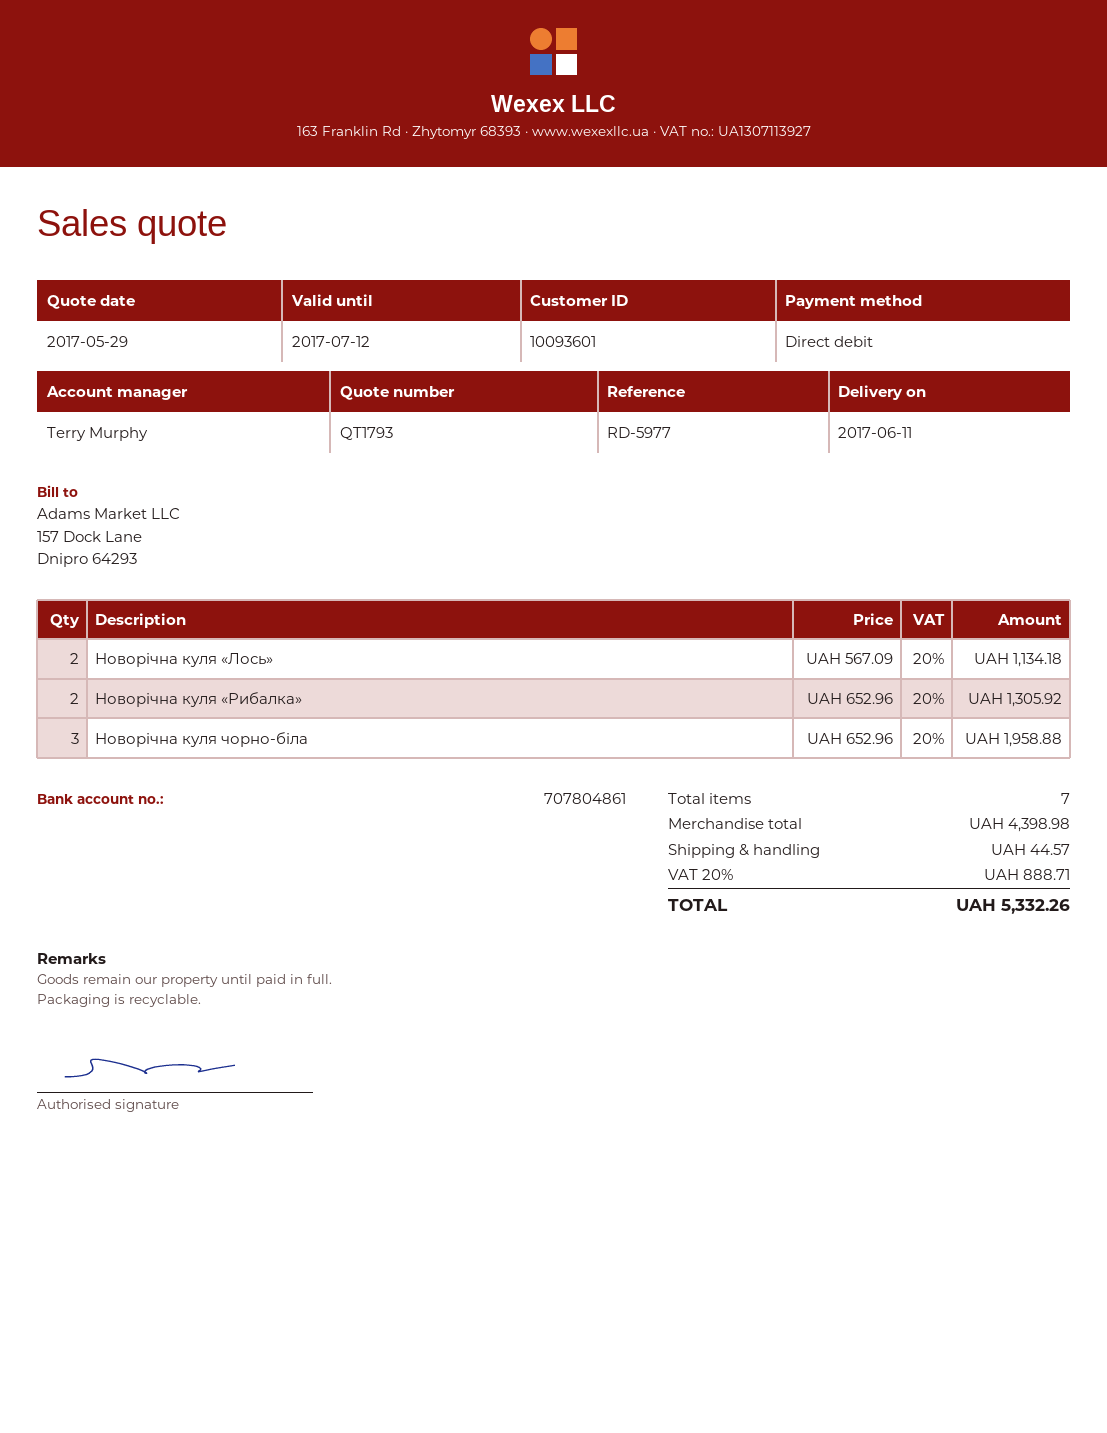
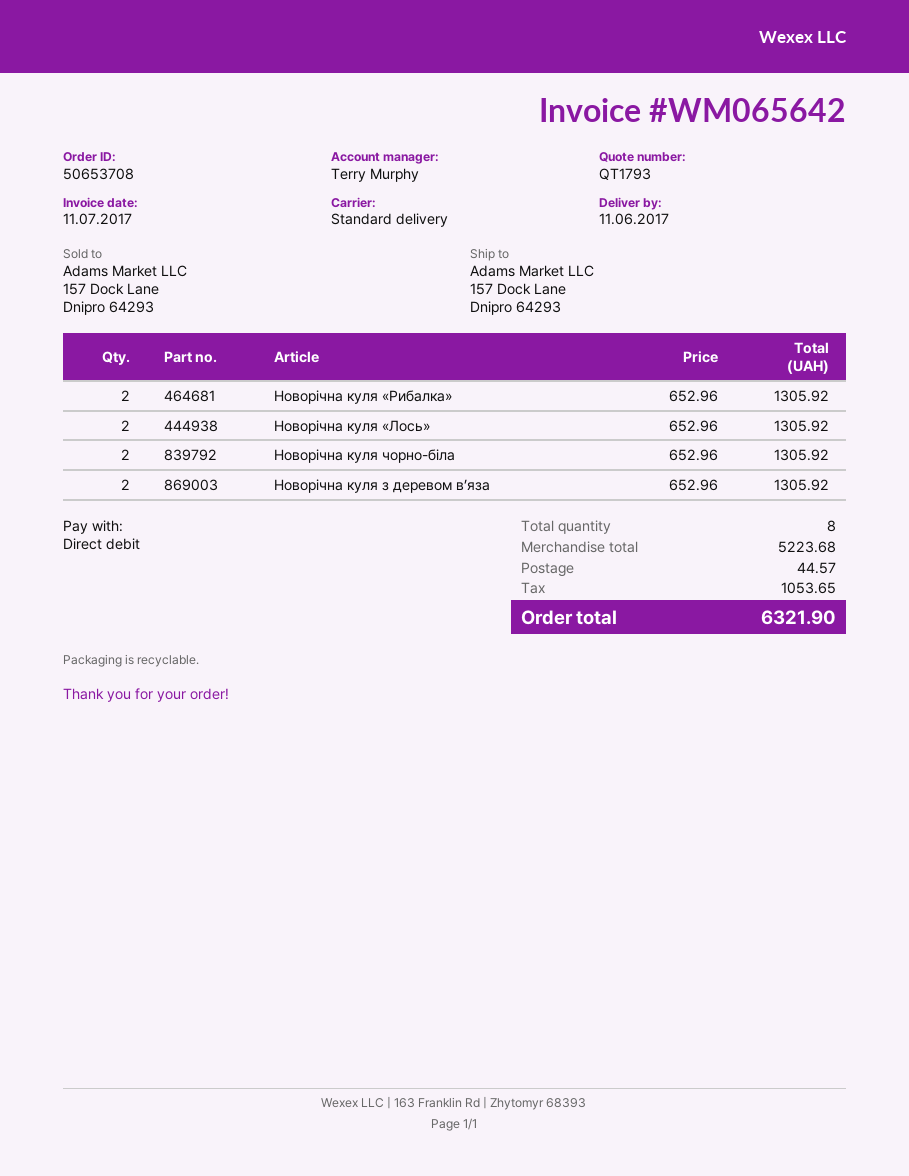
Новорічна куля «Лось»: 2 x 567.09 = 1134.18 -> 2 x 652.96 = 1305.92
Новорічна куля чорно-біла: 3 x 652.96 = 1958.88 -> 2 x 652.96 = 1305.92
Новорічна куля з деревом в’яза: none -> 2 x 652.96 = 1305.92
total quantity: 7 -> 8
subtotal: 4398.98 -> 5223.68
tax: 888.71 -> 1053.65
total: 5332.26 -> 6321.90

